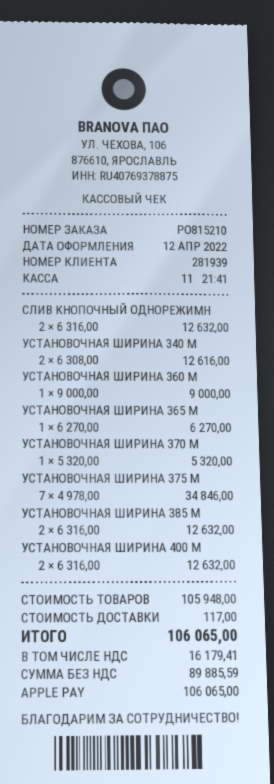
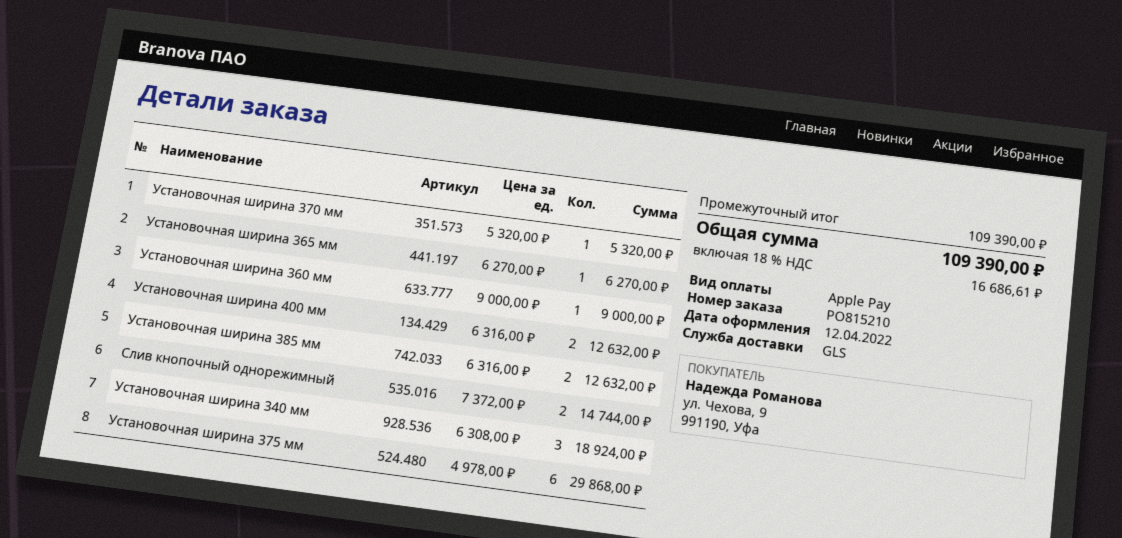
СЛИВ КНОПОЧНЫЙ ОДНОРЕЖИМН: 2 x 6316.00 = 12632.00 -> 2 x 7372.00 = 14744.00
УСТАНОВОЧНАЯ ШИРИНА 340 М: 2 x 6308.00 = 12616.00 -> 3 x 6308.00 = 18924.00
УСТАНОВОЧНАЯ ШИРИНА 375 М: 7 x 4978.00 = 34846.00 -> 6 x 4978.00 = 29868.00
subtotal: 105948.00 -> 109390.00
shipping: 117.00 -> none
tax: 16179.41 -> 16686.61
total: 106065.00 -> 109390.00

